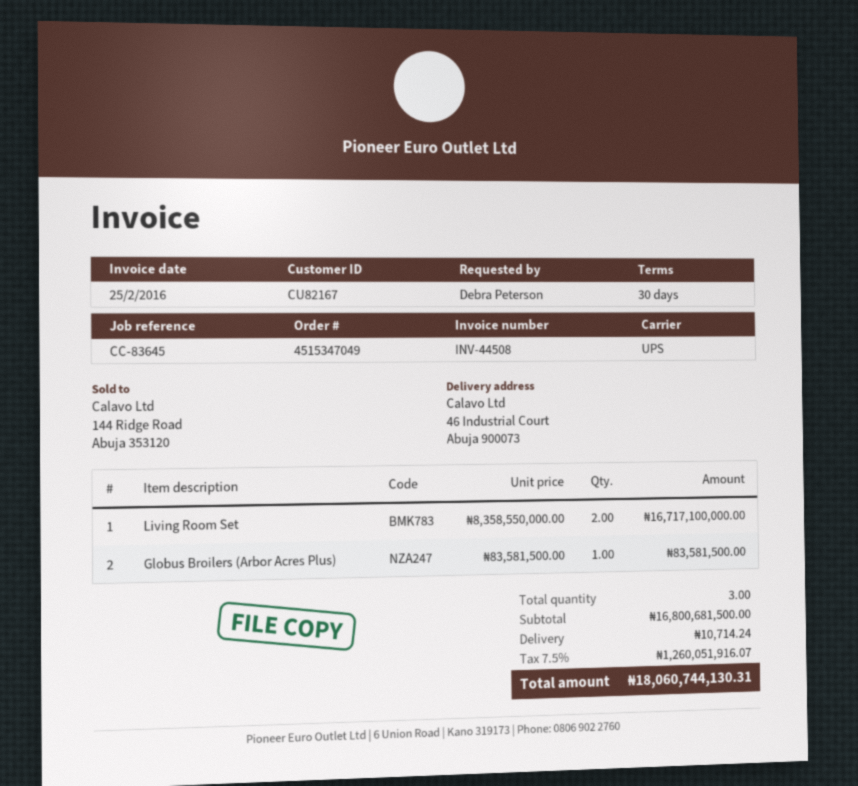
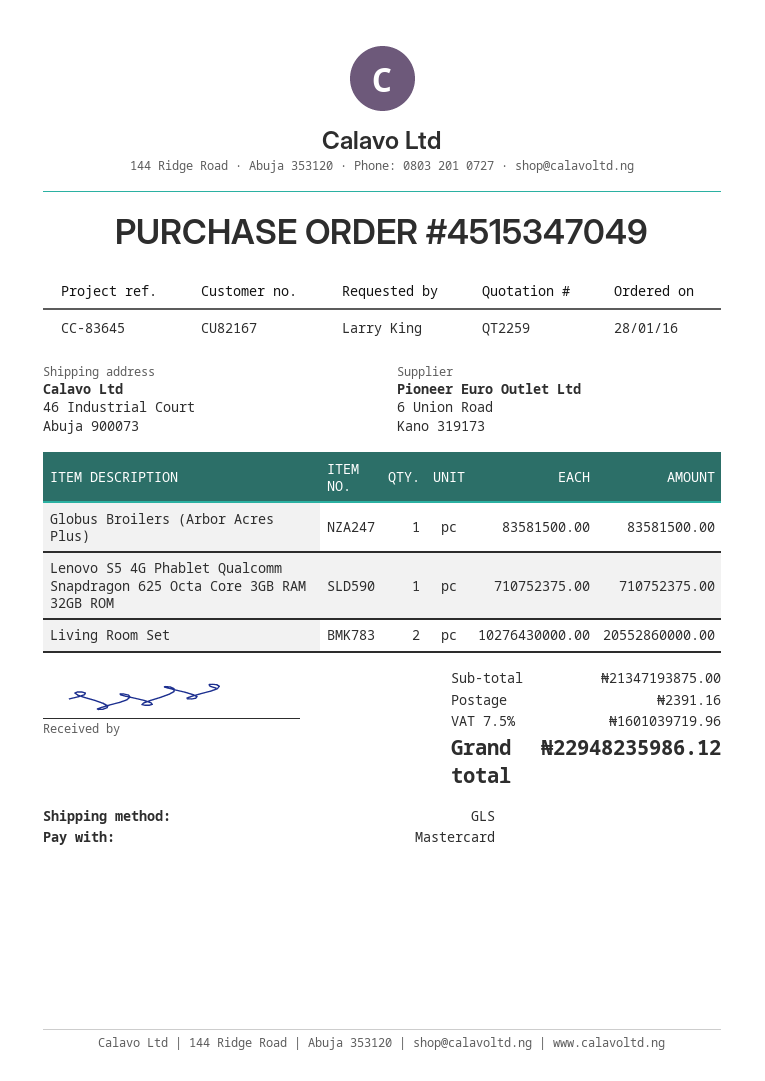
ordered by: Debra Peterson -> Larry King
shipping method: UPS -> GLS
Living Room Set: 2 x 8358550000.00 = 16717100000.00 -> 2 x 10276430000.00 = 20552860000.00
Lenovo S5 4G Phablet Qualcomm Snapdragon 625 Octa Core 3GB RAM 32GB ROM: none -> 1 x 710752375.00 = 710752375.00
subtotal: 16800681500.00 -> 21347193875.00
shipping: 10714.24 -> 2391.16
tax: 7.5% = 1260051916.07 -> 7.5% = 1601039719.96
total: 18060744130.31 -> 22948235986.12

